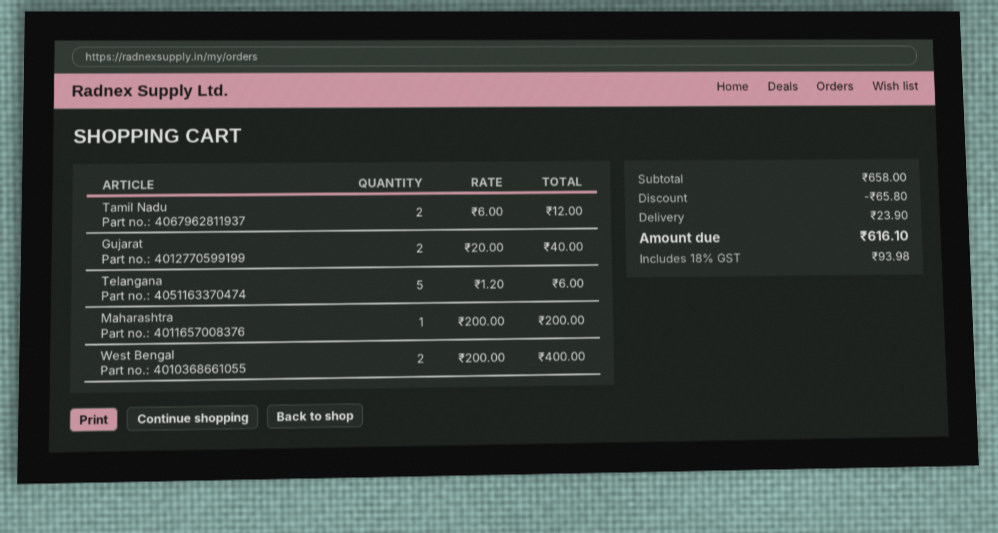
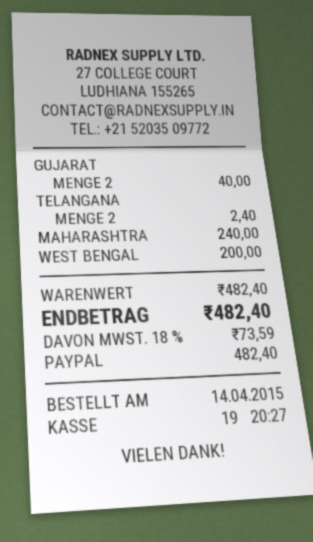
Tamil Nadu: 2 for 12.00 -> none
Telangana: 5 for 6.00 -> 2 for 2.40
Maharashtra: 1 for 200.00 -> 1 for 240.00
West Bengal: 2 for 400.00 -> 1 for 200.00
subtotal: 658.00 -> 482.40
discount: 65.80 -> none
shipping: 23.90 -> none
tax: 18% = 93.98 -> 18% = 73.59
total: 616.10 -> 482.40

